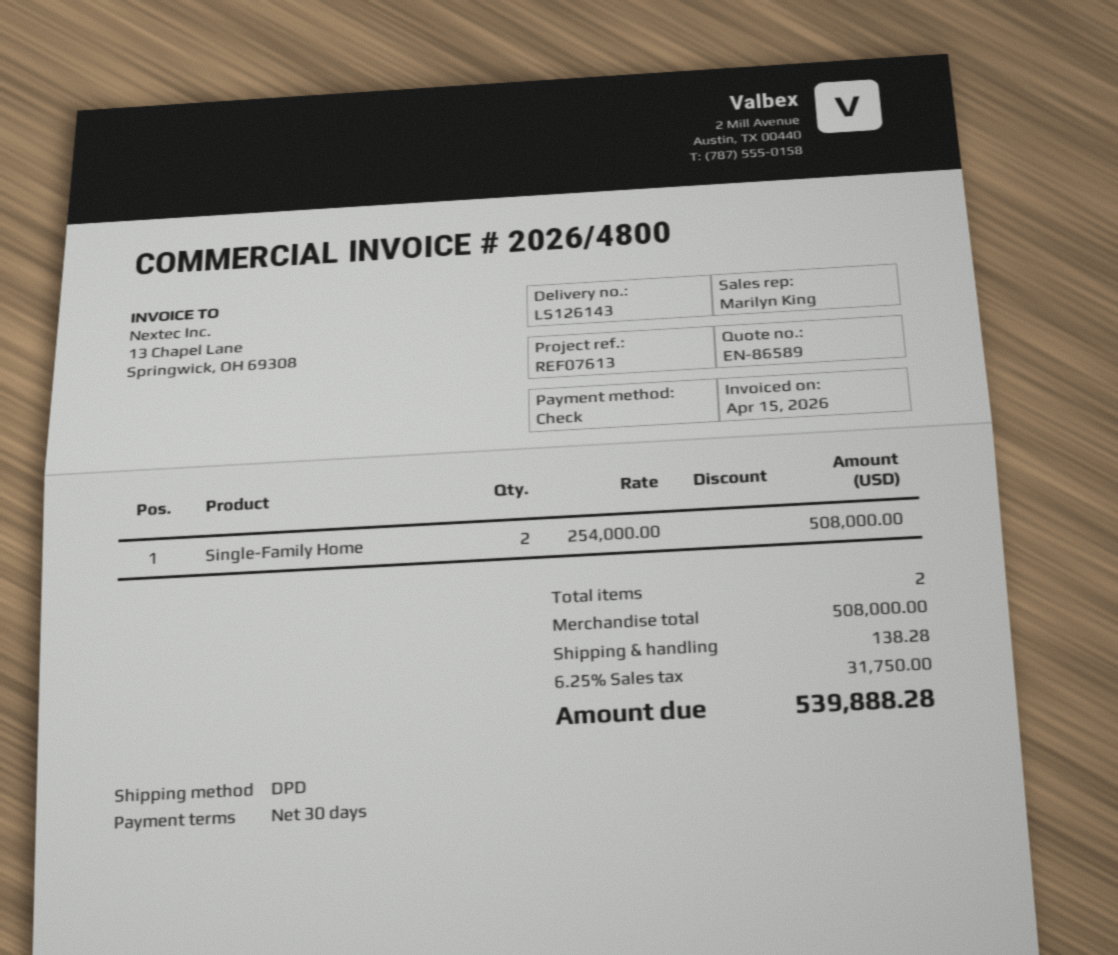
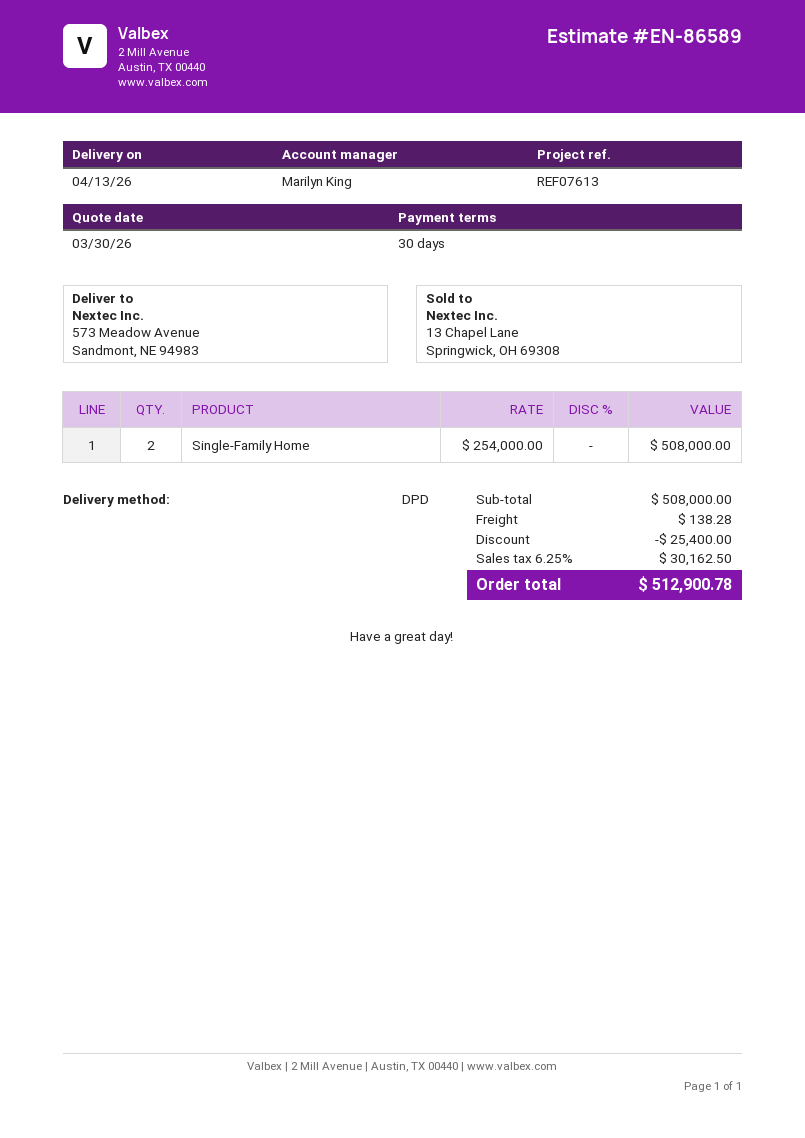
discount: none -> 25400.00
tax: 6.25% = 31750.00 -> 6.25% = 30162.50
total: 539888.28 -> 512900.78

